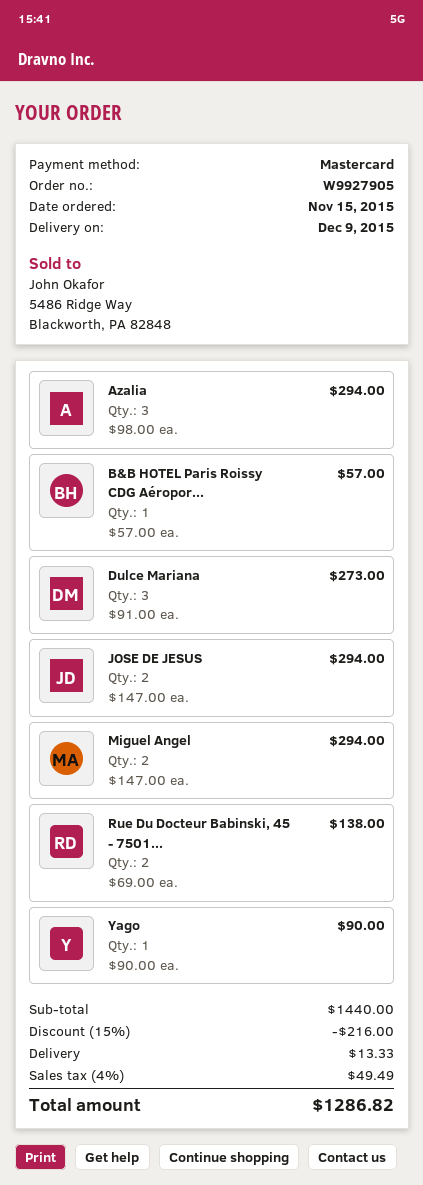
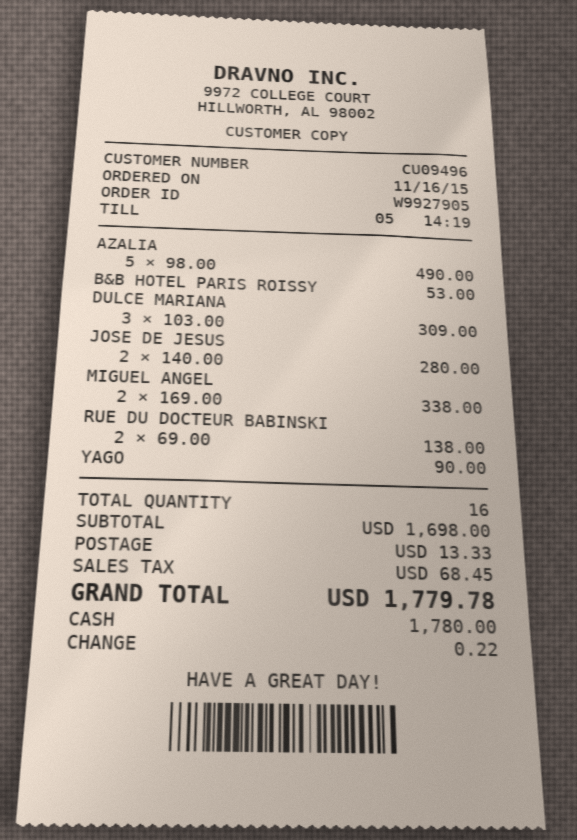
order date: 2015-11-15 -> 2015-11-16
payment method: Mastercard -> cash
Azalia: 3 x 98.00 = 294.00 -> 5 x 98.00 = 490.00
B&B HOTEL Paris Roissy CDG Aéropor...: 1 x 57.00 = 57.00 -> 1 x 53.00 = 53.00
Dulce Mariana: 3 x 91.00 = 273.00 -> 3 x 103.00 = 309.00
JOSE DE JESUS: 2 x 147.00 = 294.00 -> 2 x 140.00 = 280.00
Miguel Angel: 2 x 147.00 = 294.00 -> 2 x 169.00 = 338.00
subtotal: 1440.00 -> 1698.00
discount: 15% = 216.00 -> none
tax: 49.49 -> 68.45
total: 1286.82 -> 1779.78

